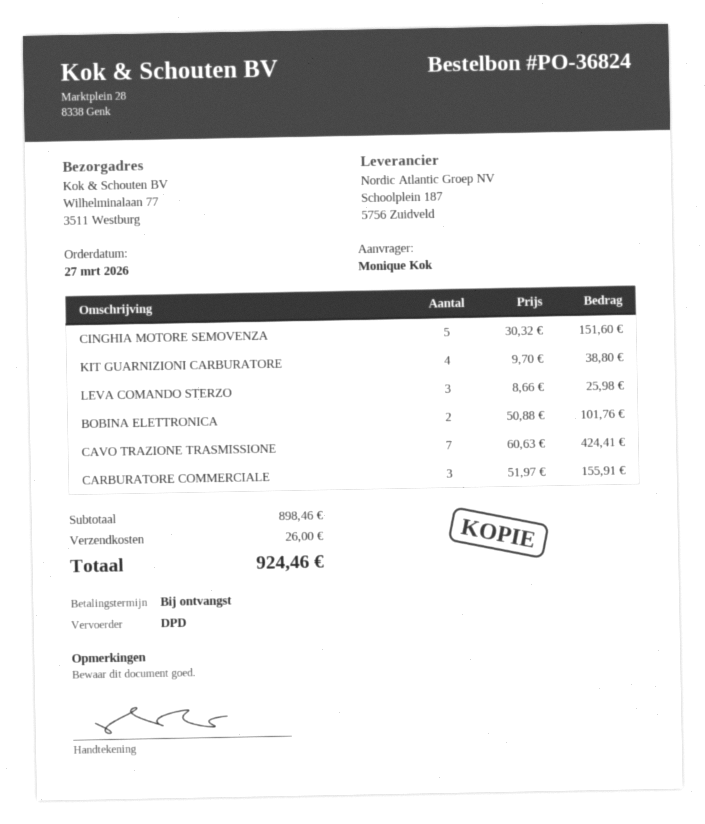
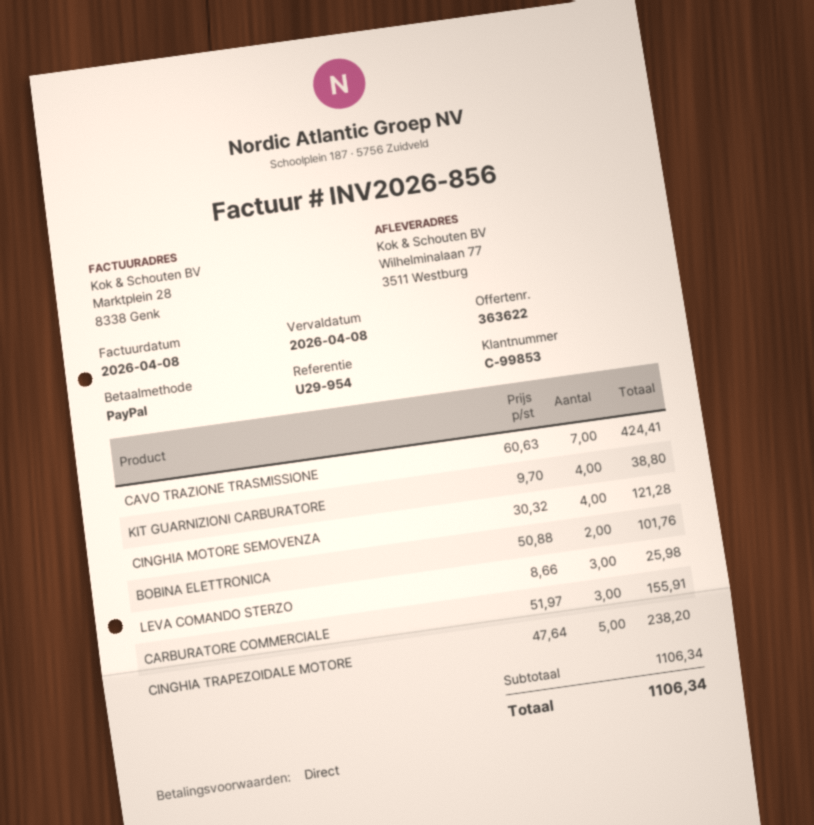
CINGHIA MOTORE SEMOVENZA: 5 x 30.32 = 151.60 -> 4 x 30.32 = 121.28
CINGHIA TRAPEZOIDALE MOTORE: none -> 5 x 47.64 = 238.20
subtotal: 898.46 -> 1106.34
shipping: 26.00 -> none
total: 924.46 -> 1106.34

